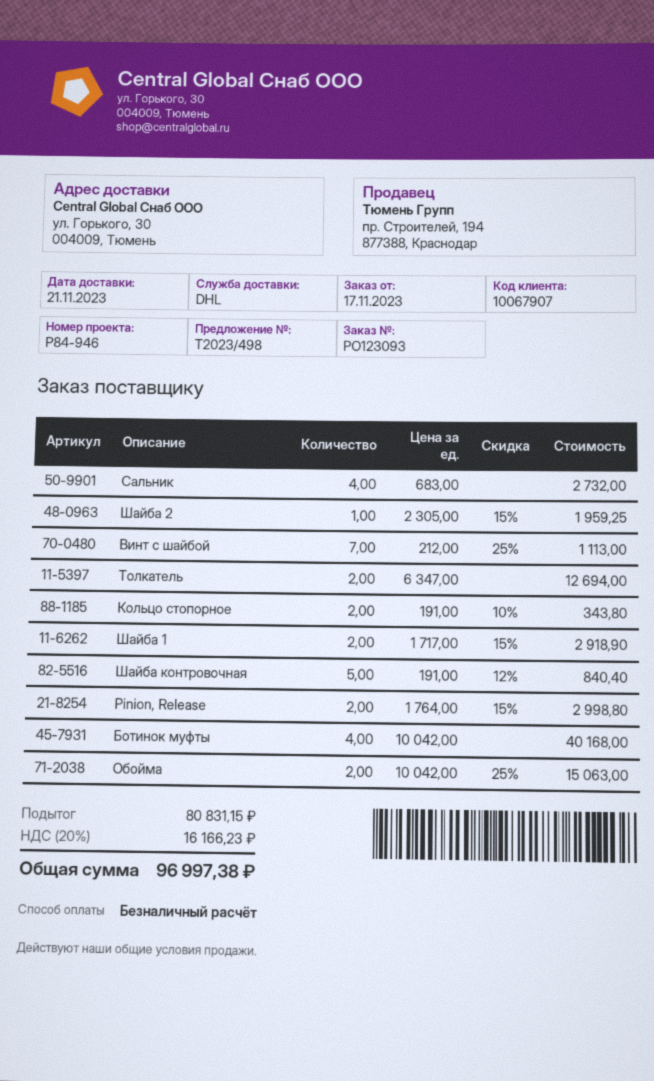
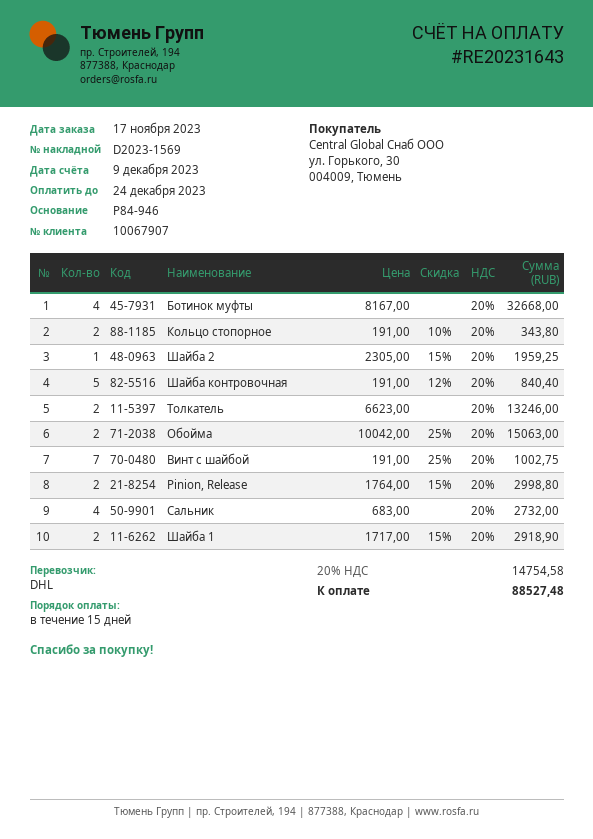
Винт с шайбой: 7 x 212.00 - 25% = 1113.00 -> 7 x 191.00 - 25% = 1002.75
Толкатель: 2 x 6347.00 = 12694.00 -> 2 x 6623.00 = 13246.00
Ботинок муфты: 4 x 10042.00 = 40168.00 -> 4 x 8167.00 = 32668.00
tax: 20% = 16166.23 -> 20% = 14754.58
total: 96997.38 -> 88527.48

